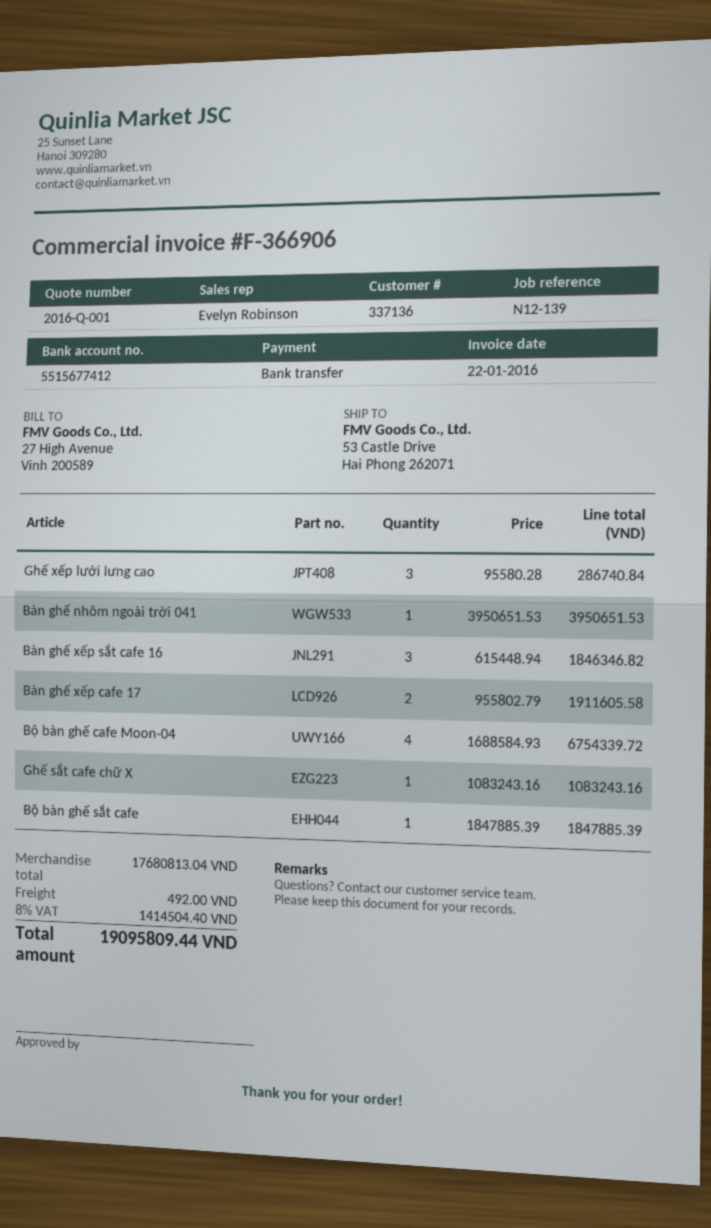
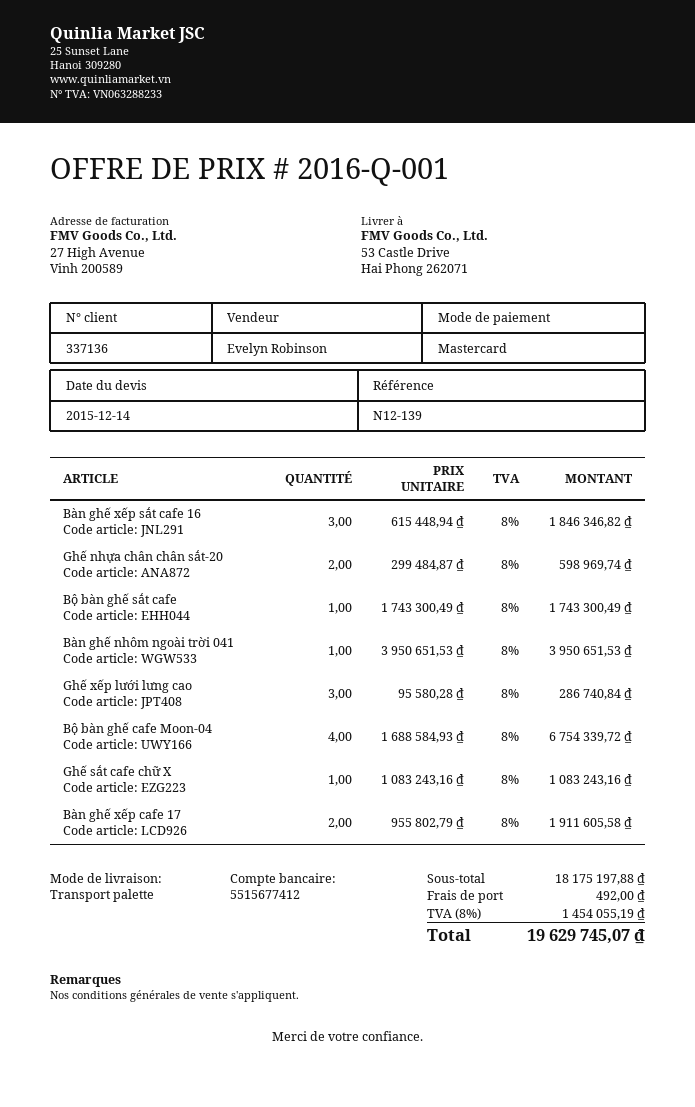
payment method: bank transfer -> Mastercard
Bộ bàn ghế sắt cafe: 1 x 1847885.39 = 1847885.39 -> 1 x 1743300.49 = 1743300.49
Ghế nhựa chân chân sắt-20: none -> 2 x 299484.87 = 598969.74
subtotal: 17680813.04 -> 18175197.88
tax: 8% = 1414504.40 -> 8% = 1454055.19
total: 19095809.44 -> 19629745.07

